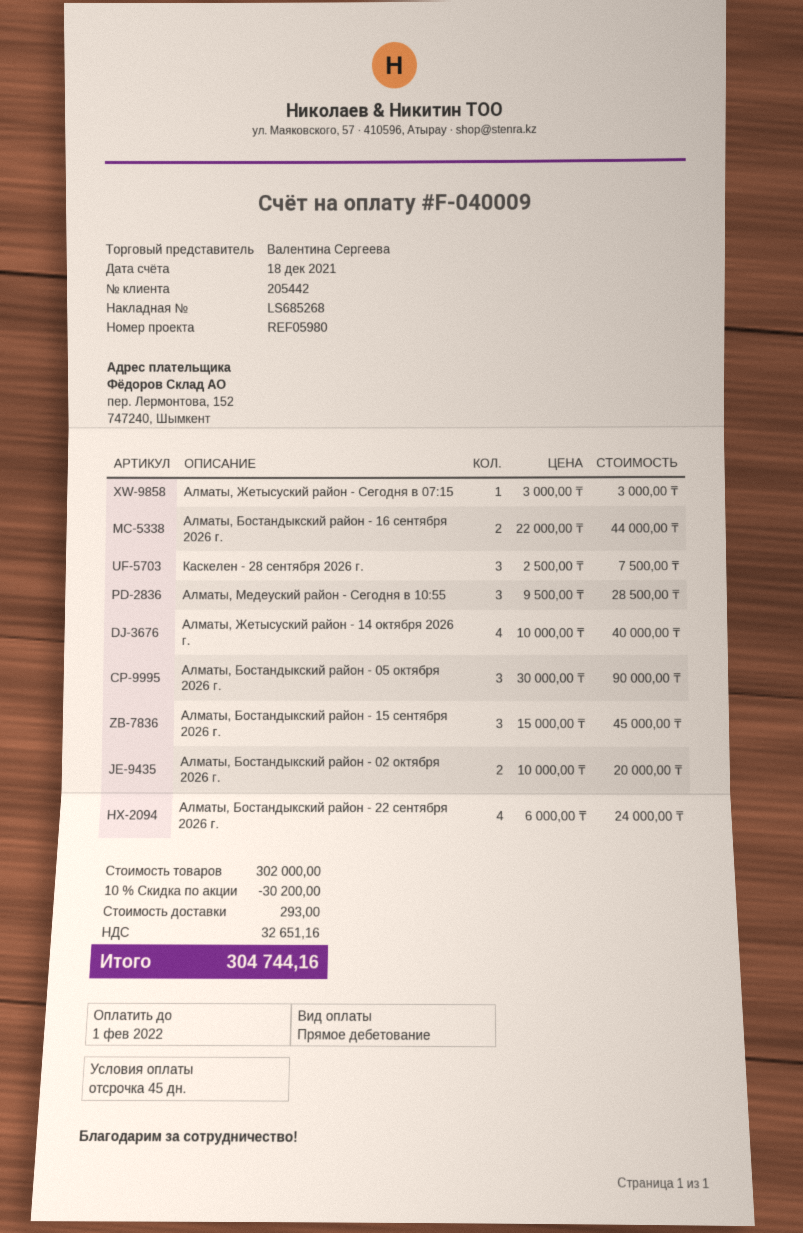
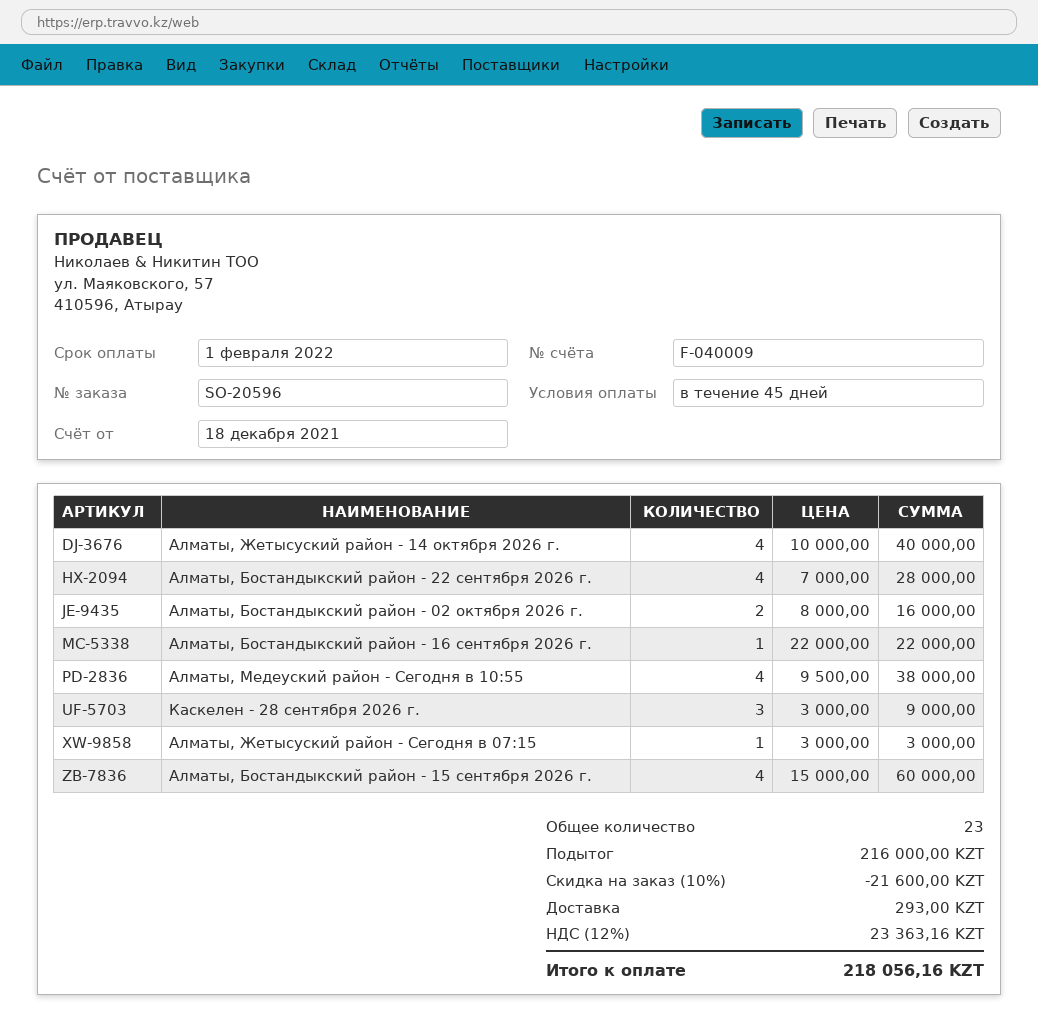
Алматы, Бостандыкский район - 16 сентября 2026 г.: 2 x 22000.00 = 44000.00 -> 1 x 22000.00 = 22000.00
Каскелен - 28 сентября 2026 г.: 3 x 2500.00 = 7500.00 -> 3 x 3000.00 = 9000.00
Алматы, Медеуский район - Сегодня в 10:55: 3 x 9500.00 = 28500.00 -> 4 x 9500.00 = 38000.00
Алматы, Бостандыкский район - 05 октября 2026 г.: 3 x 30000.00 = 90000.00 -> none
Алматы, Бостандыкский район - 15 сентября 2026 г.: 3 x 15000.00 = 45000.00 -> 4 x 15000.00 = 60000.00
Алматы, Бостандыкский район - 02 октября 2026 г.: 2 x 10000.00 = 20000.00 -> 2 x 8000.00 = 16000.00
Алматы, Бостандыкский район - 22 сентября 2026 г.: 4 x 6000.00 = 24000.00 -> 4 x 7000.00 = 28000.00
subtotal: 302000.00 -> 216000.00
discount: 10% = 30200.00 -> 10% = 21600.00
tax: 32651.16 -> 23363.16
total: 304744.16 -> 218056.16

